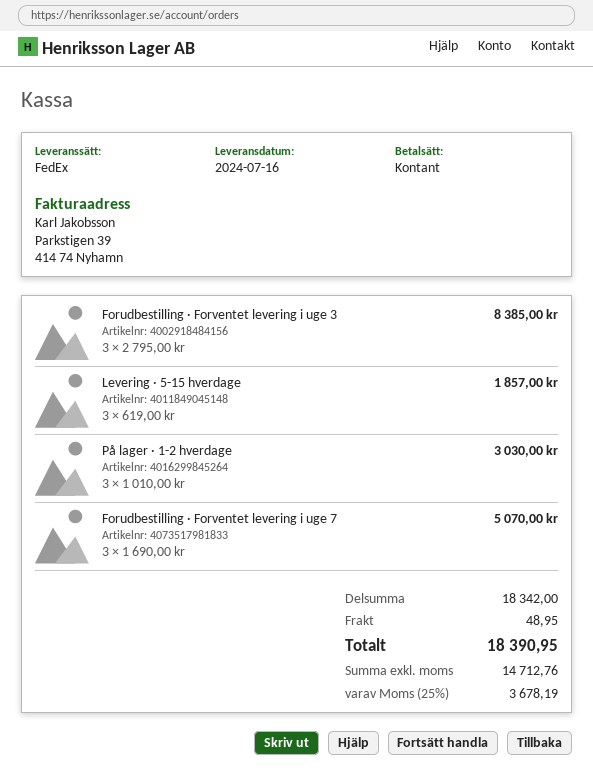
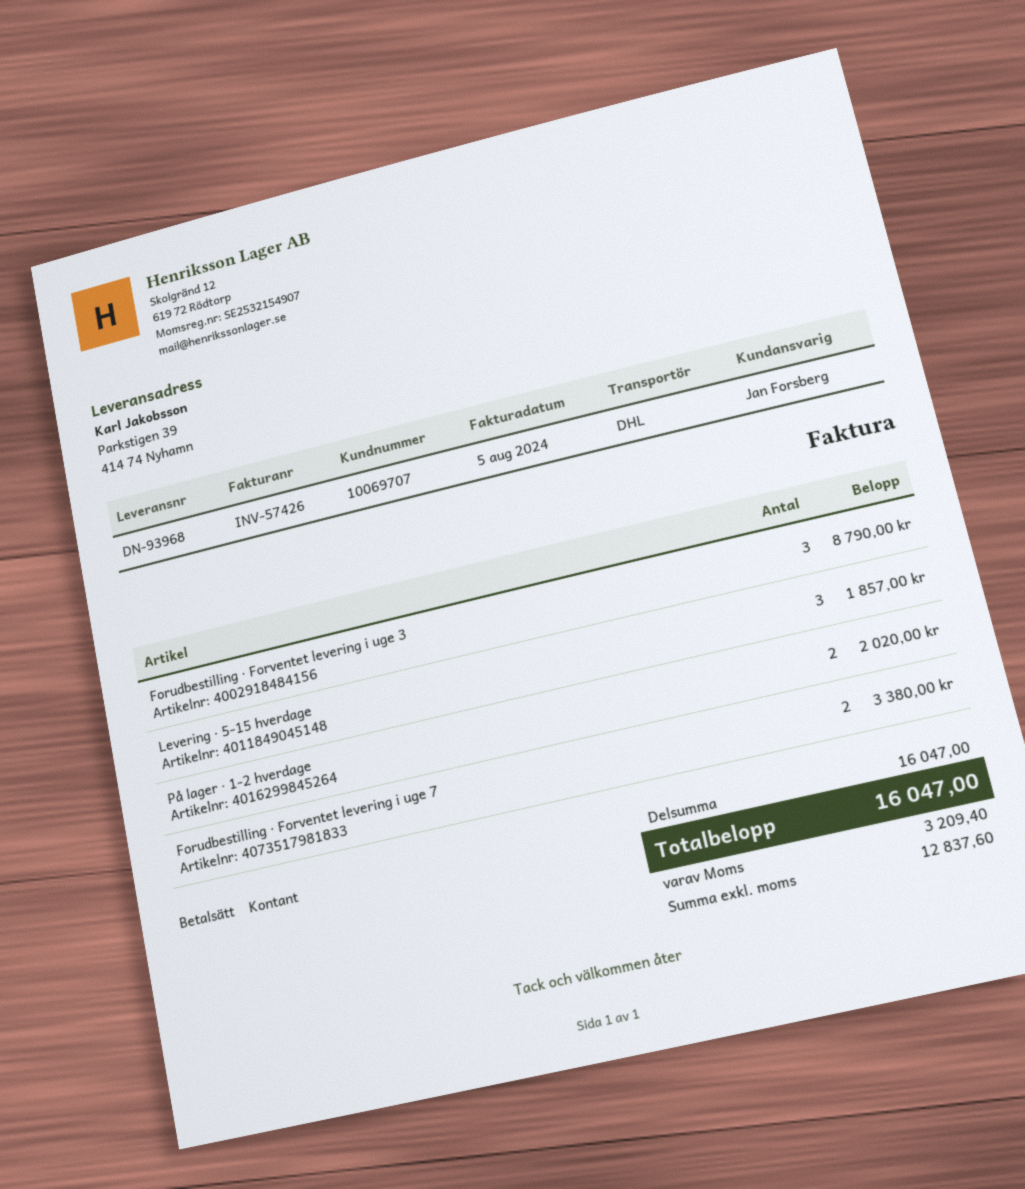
shipping method: FedEx -> DHL
Forudbestilling · Forventet levering i uge 3: 3 for 8385.00 -> 3 for 8790.00
På lager · 1-2 hverdage: 3 for 3030.00 -> 2 for 2020.00
Forudbestilling · Forventet levering i uge 7: 3 for 5070.00 -> 2 for 3380.00
subtotal: 18342.00 -> 16047.00
shipping: 48.95 -> none
net: 14712.76 -> 12837.60
tax: 3678.19 -> 3209.40
total: 18390.95 -> 16047.00

